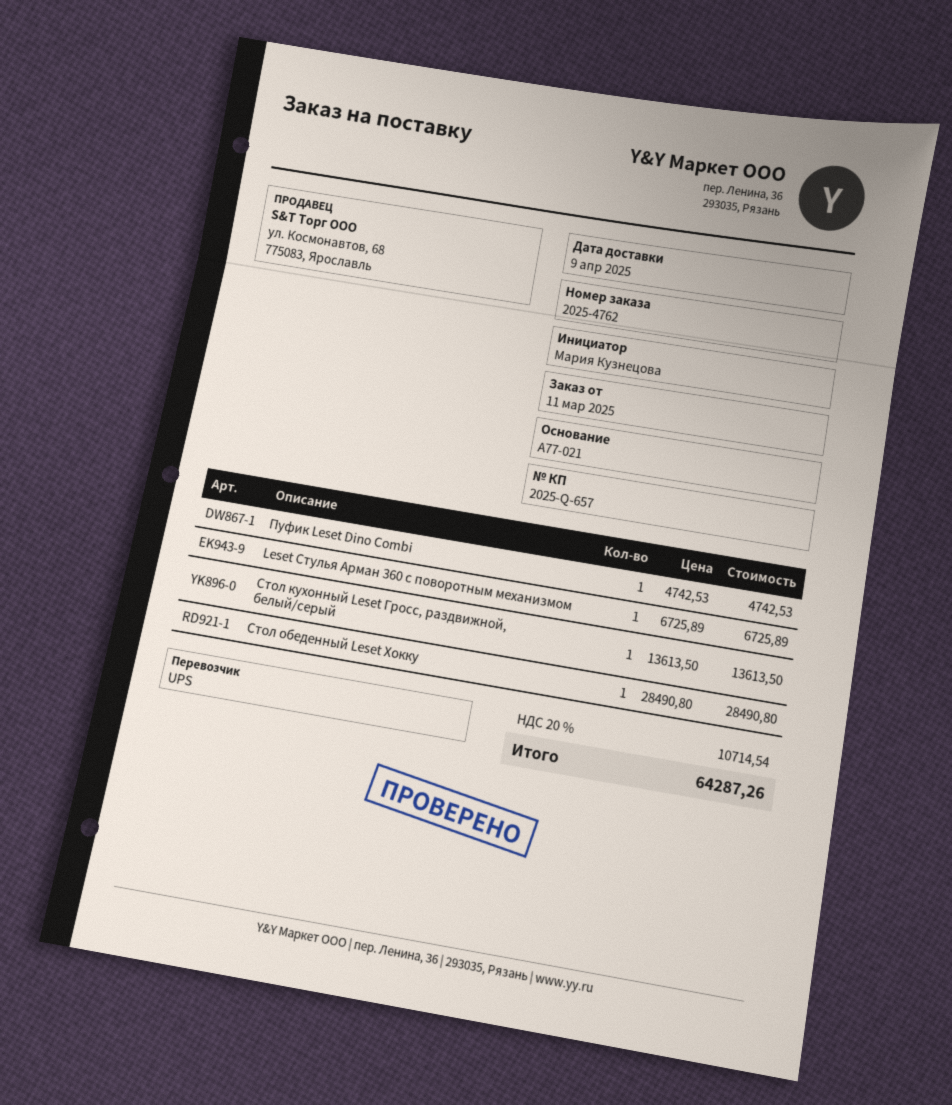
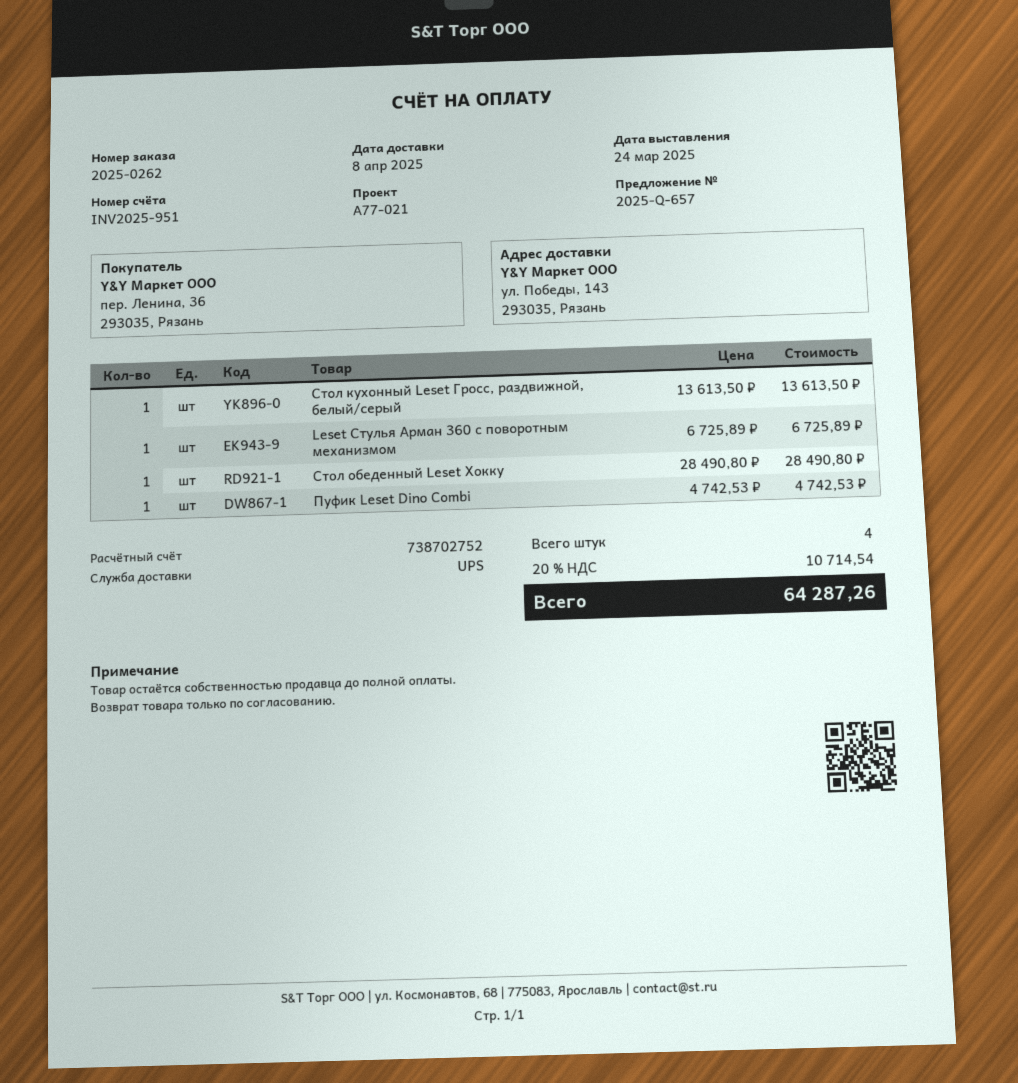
order number: 2025-4762 -> 2025-0262
delivery date: 2025-04-09 -> 2025-04-08

